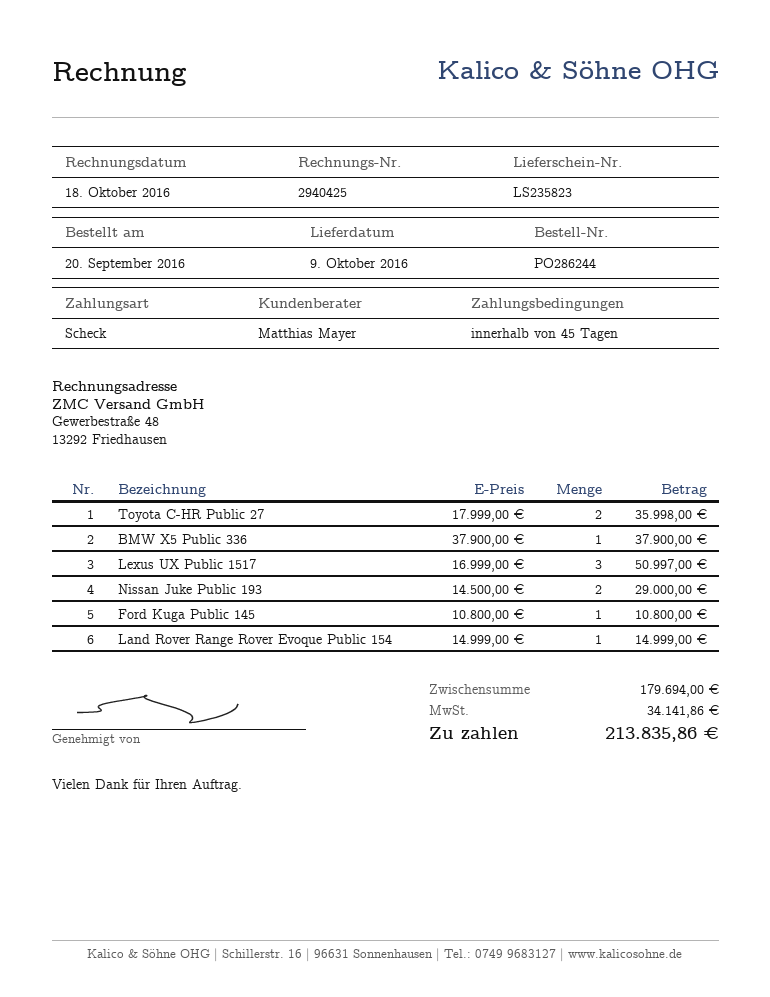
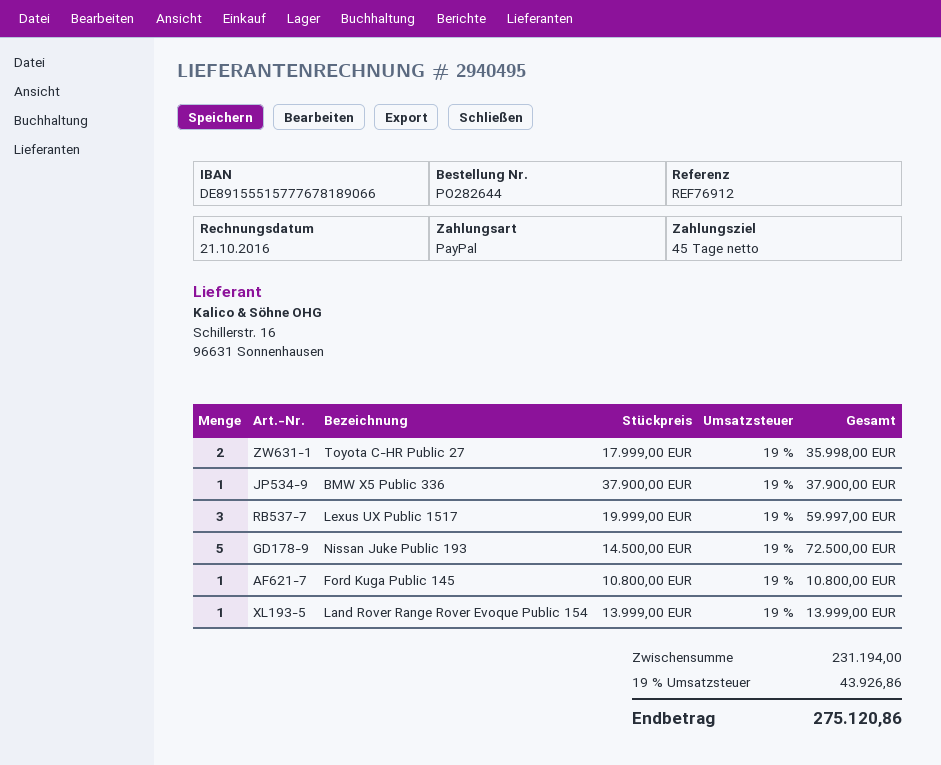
order number: PO286244 -> PO282644
invoice number: 2940425 -> 2940495
invoice date: 2016-10-18 -> 2016-10-21
payment method: cheque -> PayPal
Lexus UX Public 1517: 3 x 16999.00 = 50997.00 -> 3 x 19999.00 = 59997.00
Nissan Juke Public 193: 2 x 14500.00 = 29000.00 -> 5 x 14500.00 = 72500.00
Land Rover Range Rover Evoque Public 154: 1 x 14999.00 = 14999.00 -> 1 x 13999.00 = 13999.00
subtotal: 179694.00 -> 231194.00
tax: 34141.86 -> 43926.86
total: 213835.86 -> 275120.86

